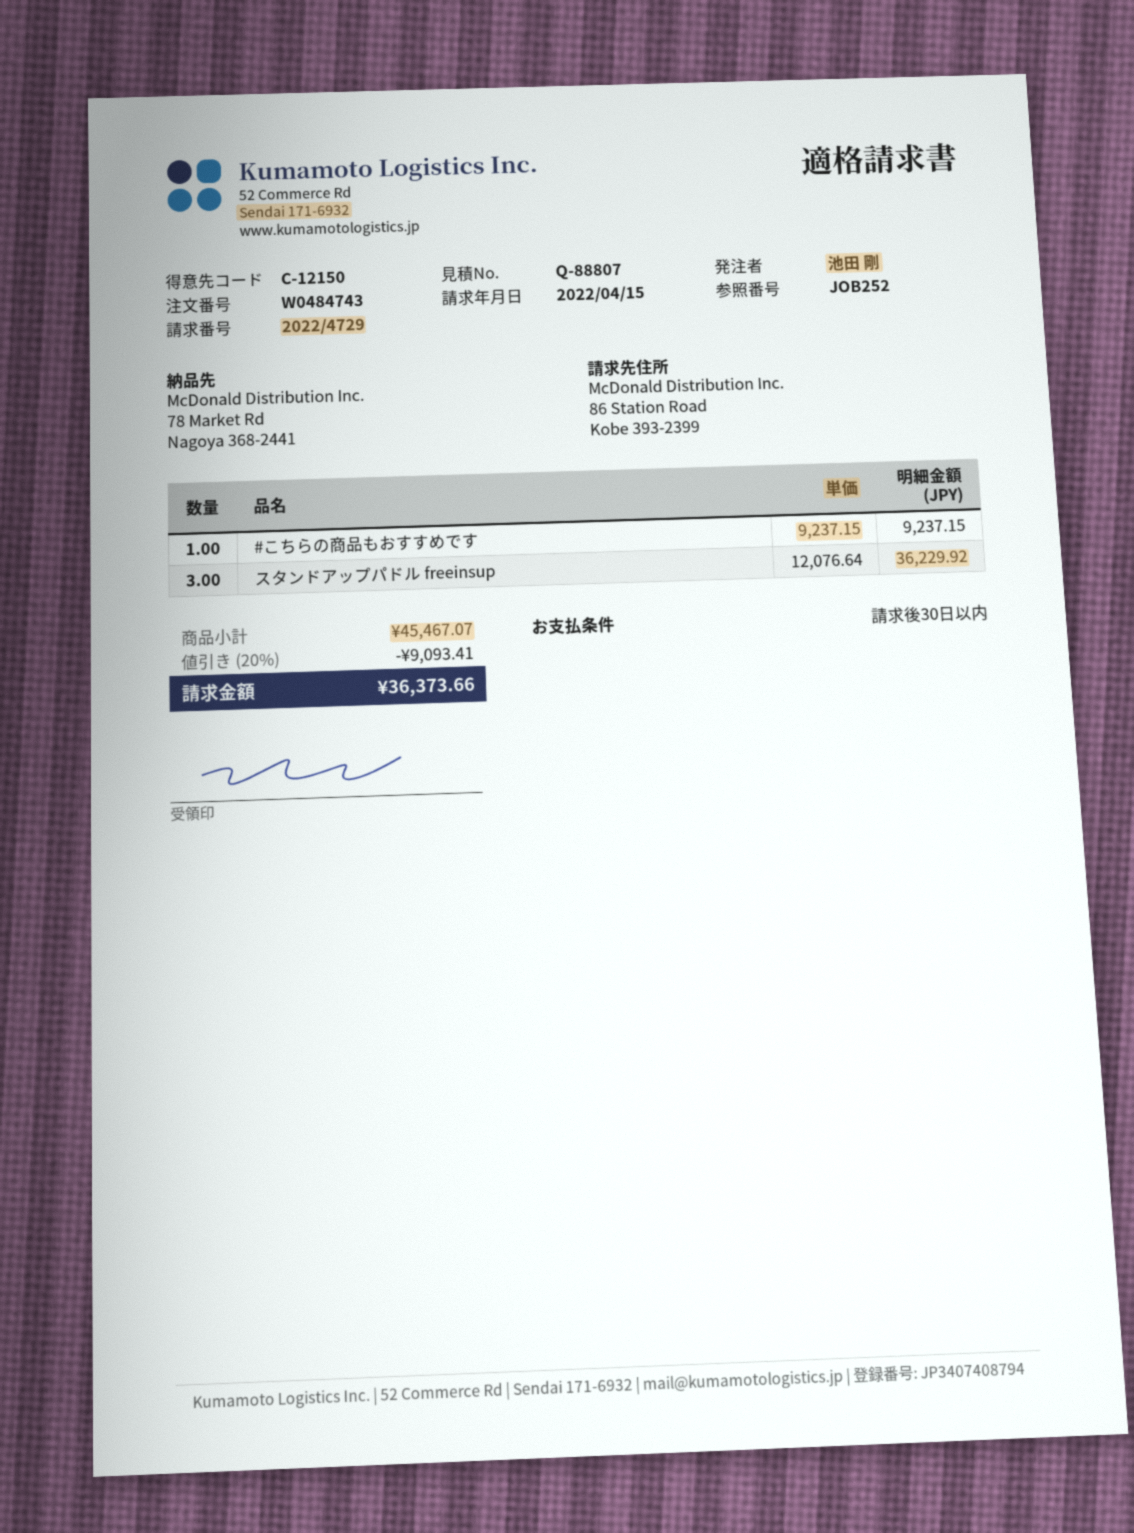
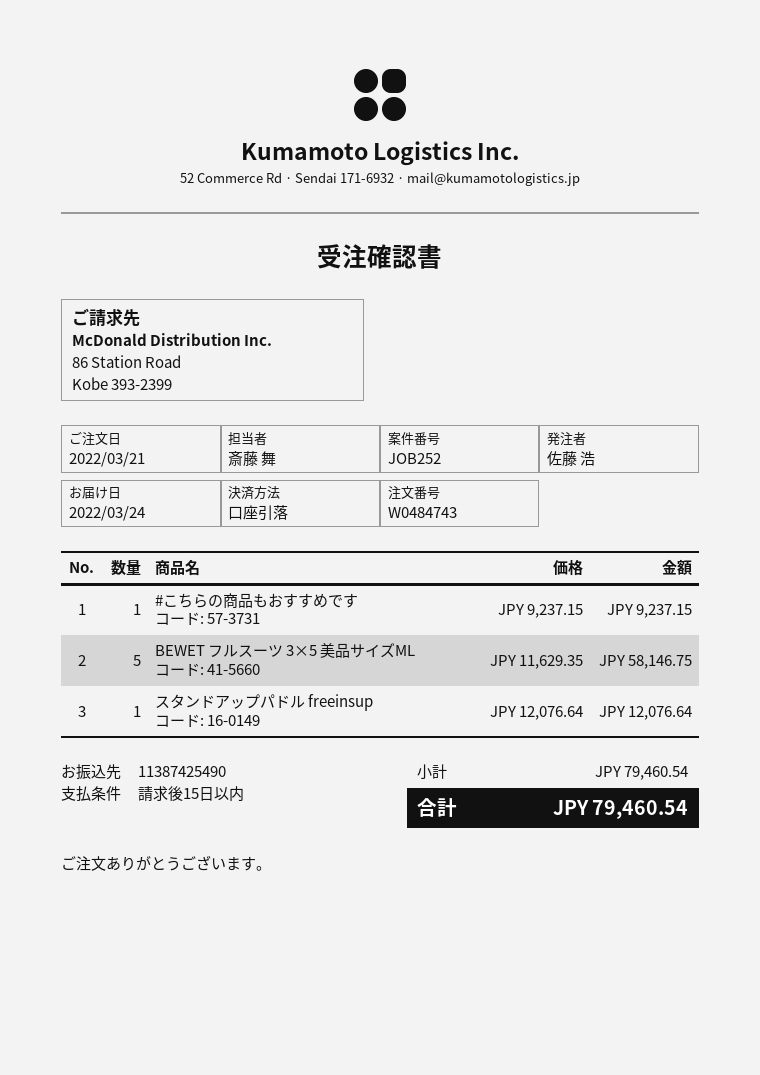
payment terms: 30 days -> 15 days
ordered by: 池田 剛 -> 佐藤 浩
スタンドアップパドル freeinsup: 3 x 12076.64 = 36229.92 -> 1 x 12076.64 = 12076.64
BEWET フルスーツ 3×5 美品サイズML: none -> 5 x 11629.35 = 58146.75
subtotal: 45467.07 -> 79460.54
discount: 20% = 9093.41 -> none
total: 36373.66 -> 79460.54

